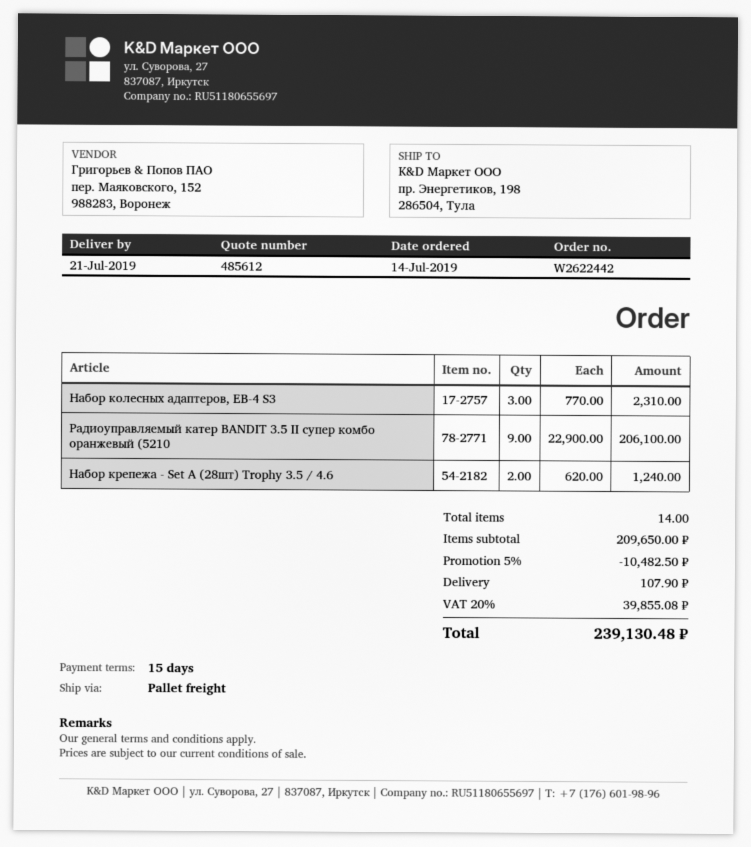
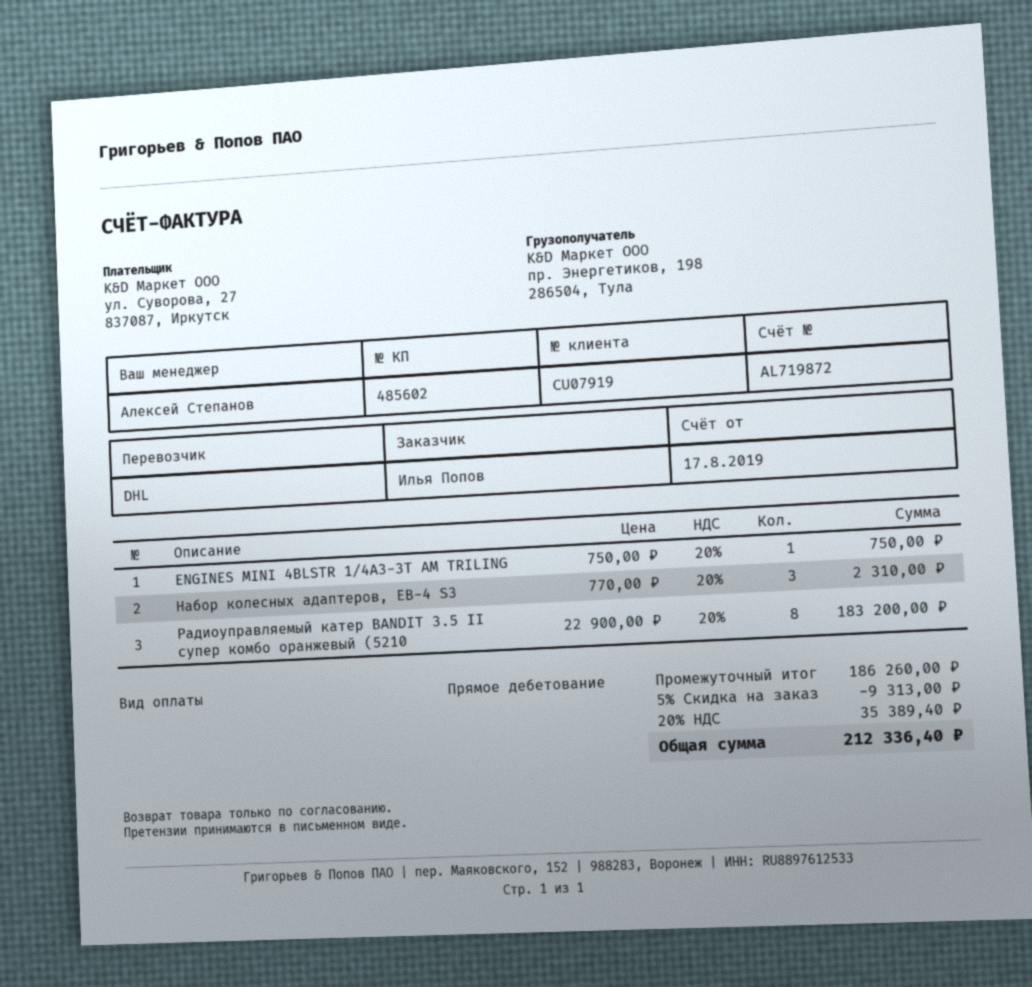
quote number: 485612 -> 485602
shipping method: pallet freight -> DHL
Радиоуправляемый катер BANDIT 3.5 II супер комбо оранжевый (5210: 9 x 22900.00 = 206100.00 -> 8 x 22900.00 = 183200.00
Набор крепежа - Set A (28шт) Trophy 3.5 / 4.6: 2 x 620.00 = 1240.00 -> none
ENGINES MINI 4BLSTR 1/4A3-3T AM TRILING: none -> 1 x 750.00 = 750.00
subtotal: 209650.00 -> 186260.00
discount: 5% = 10482.50 -> 5% = 9313.00
shipping: 107.90 -> none
tax: 20% = 39855.08 -> 20% = 35389.40
total: 239130.48 -> 212336.40

